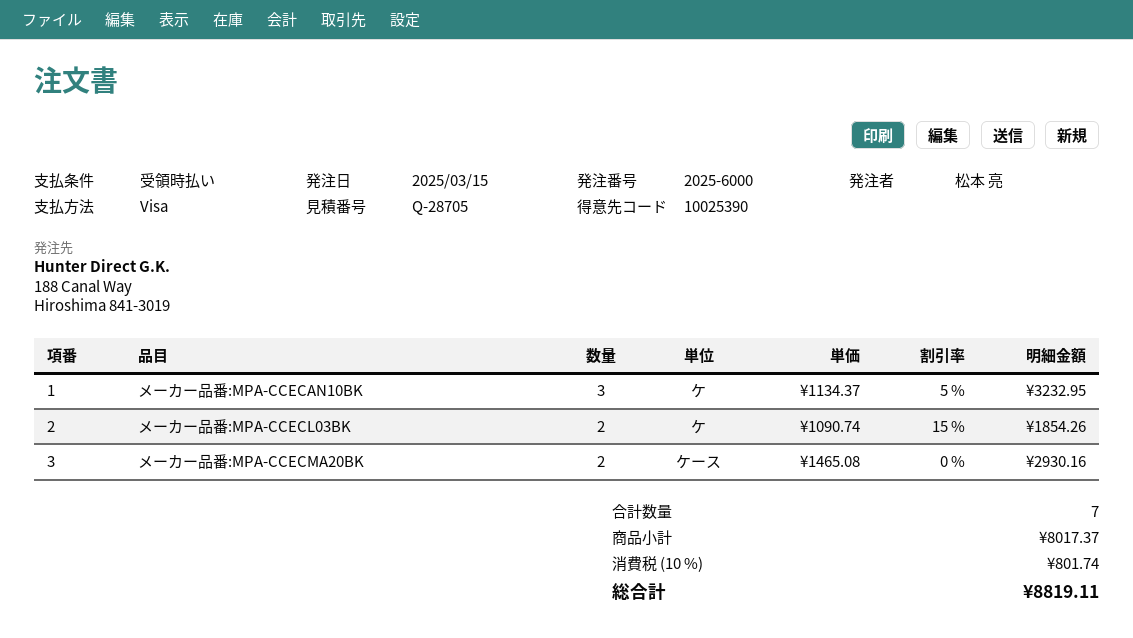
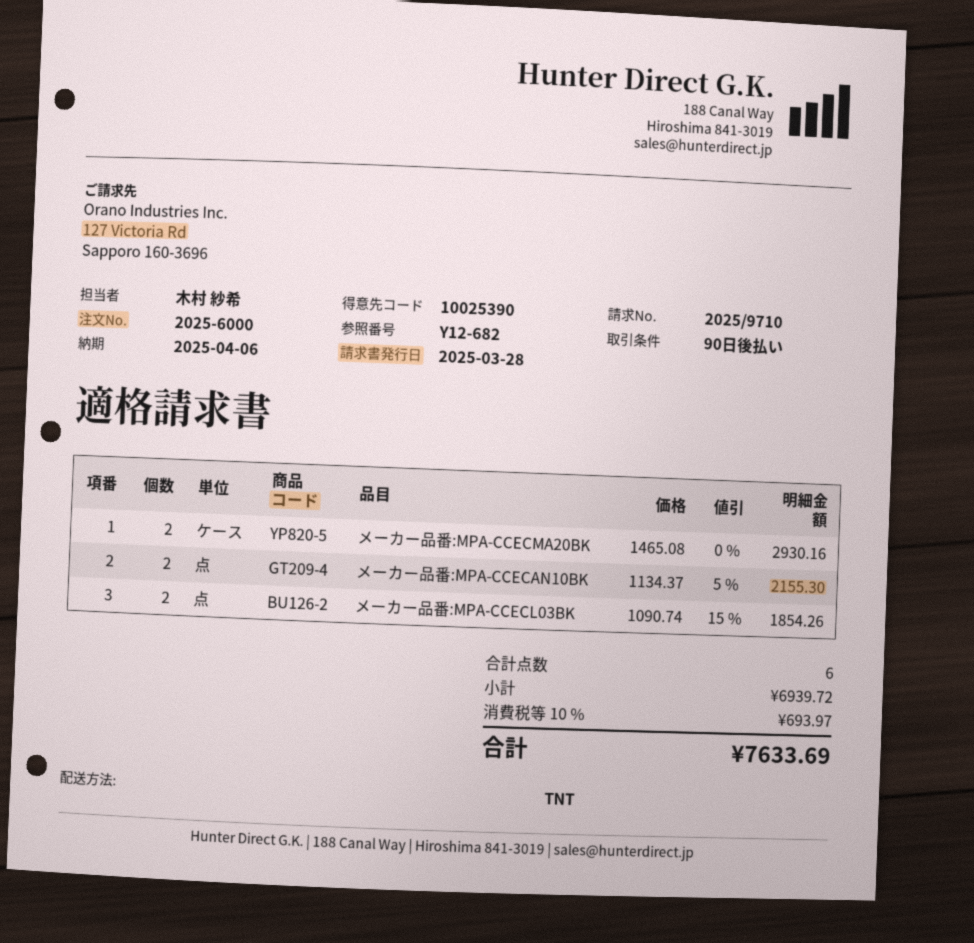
payment terms: on receipt -> 90 days
メーカー品番:MPA-CCECAN10BK: 3 x 1134.37 - 5% = 3232.95 -> 2 x 1134.37 - 5% = 2155.30
total quantity: 7 -> 6
subtotal: 8017.37 -> 6939.72
tax: 10% = 801.74 -> 10% = 693.97
total: 8819.11 -> 7633.69

